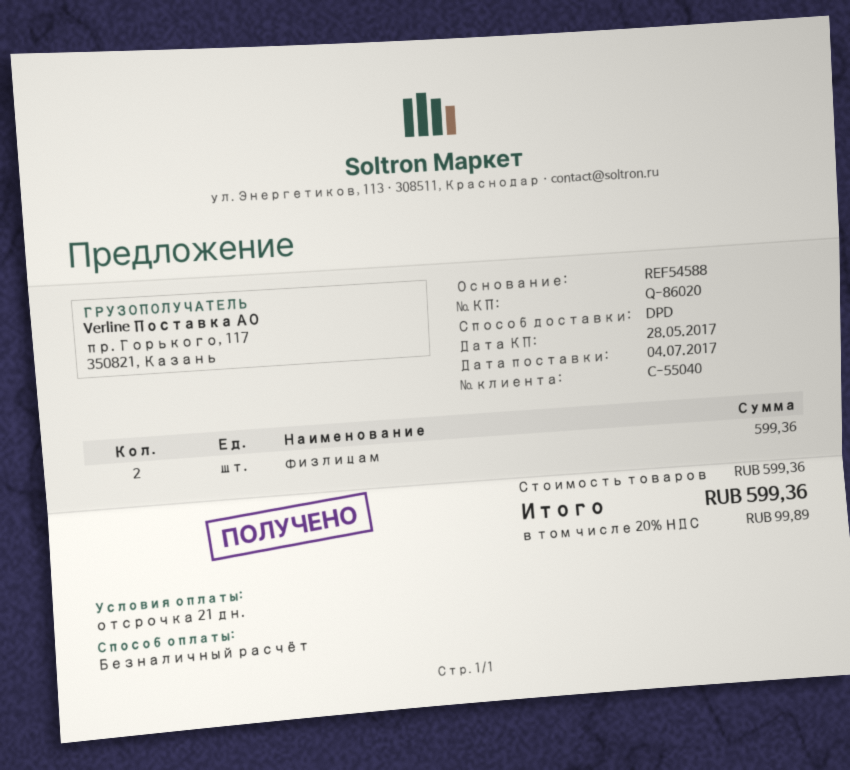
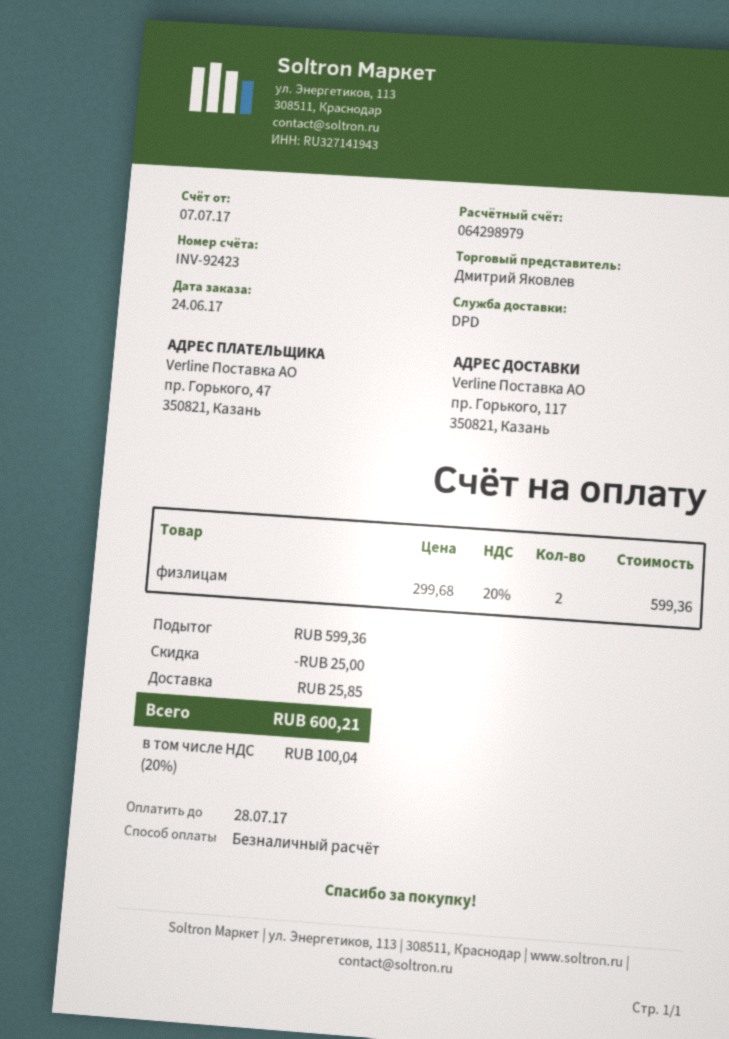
discount: none -> 25.00
shipping: none -> 25.85
tax: 20% = 99.89 -> 20% = 100.04
total: 599.36 -> 600.21

